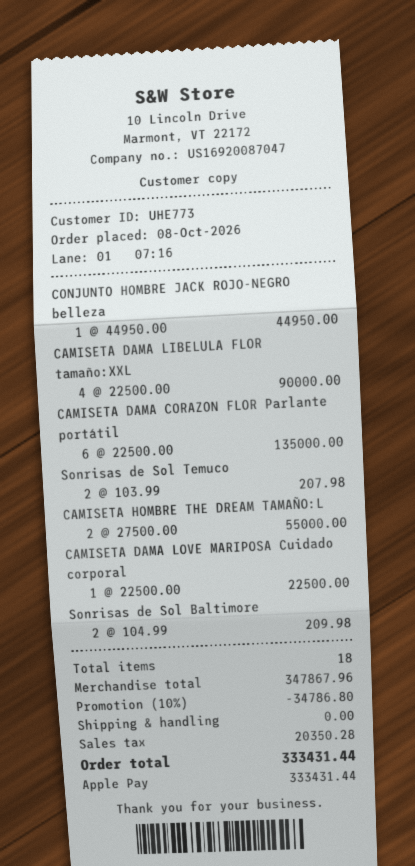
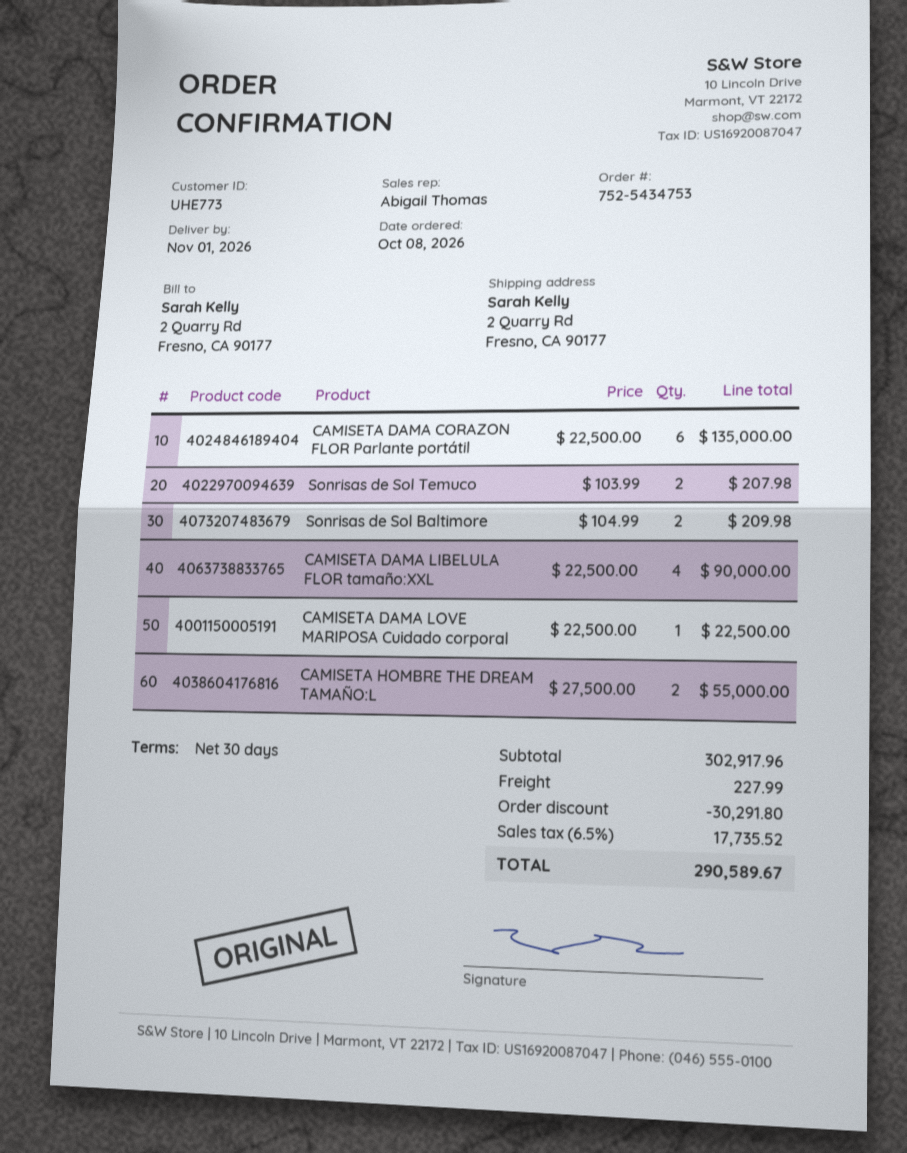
CONJUNTO HOMBRE JACK ROJO-NEGRO belleza: 1 x 44950.00 = 44950.00 -> none
subtotal: 347867.96 -> 302917.96
discount: 34786.80 -> 30291.80
shipping: 0.00 -> 227.99
tax: 20350.28 -> 17735.52
total: 333431.44 -> 290589.67

